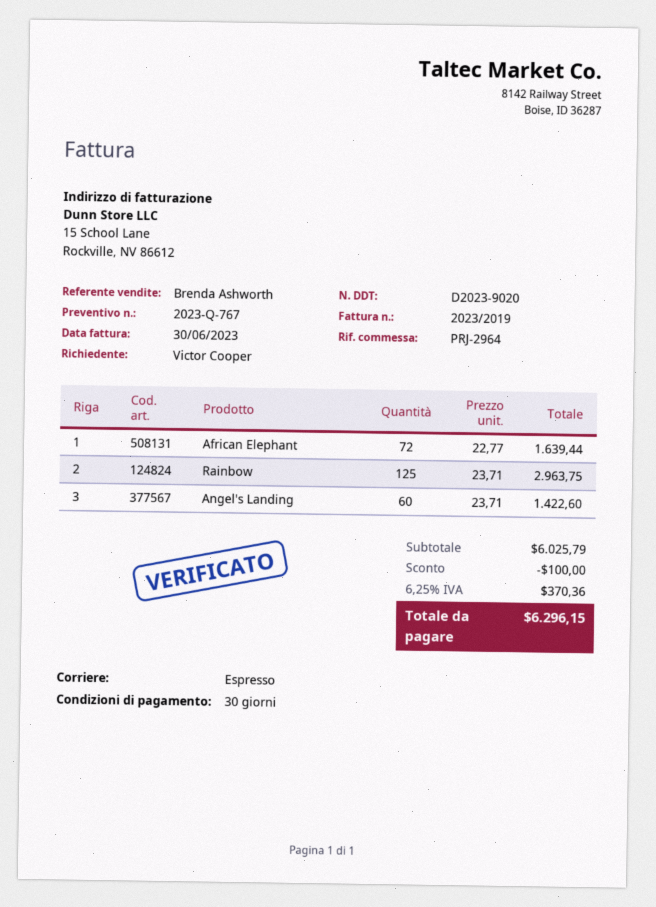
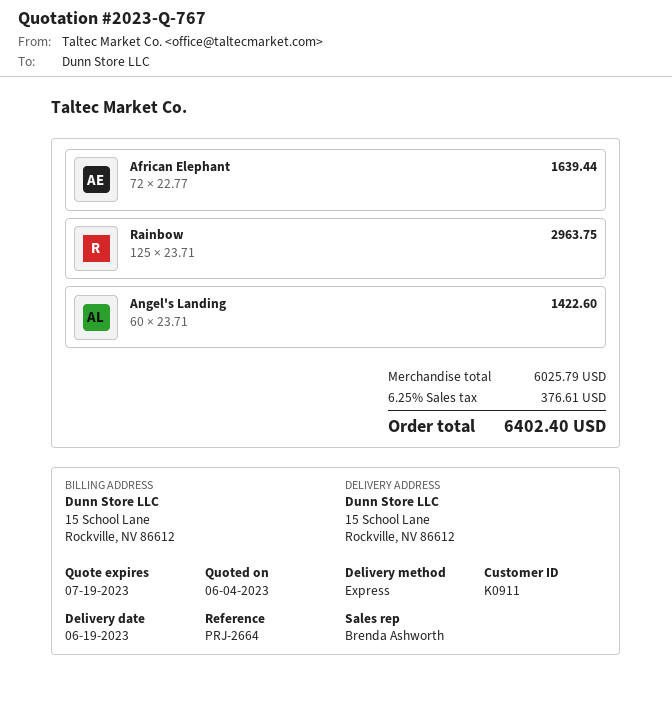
reference: PRJ-2964 -> PRJ-2664
discount: 100.00 -> none
tax: 6.25% = 370.36 -> 6.25% = 376.61
total: 6296.15 -> 6402.40

